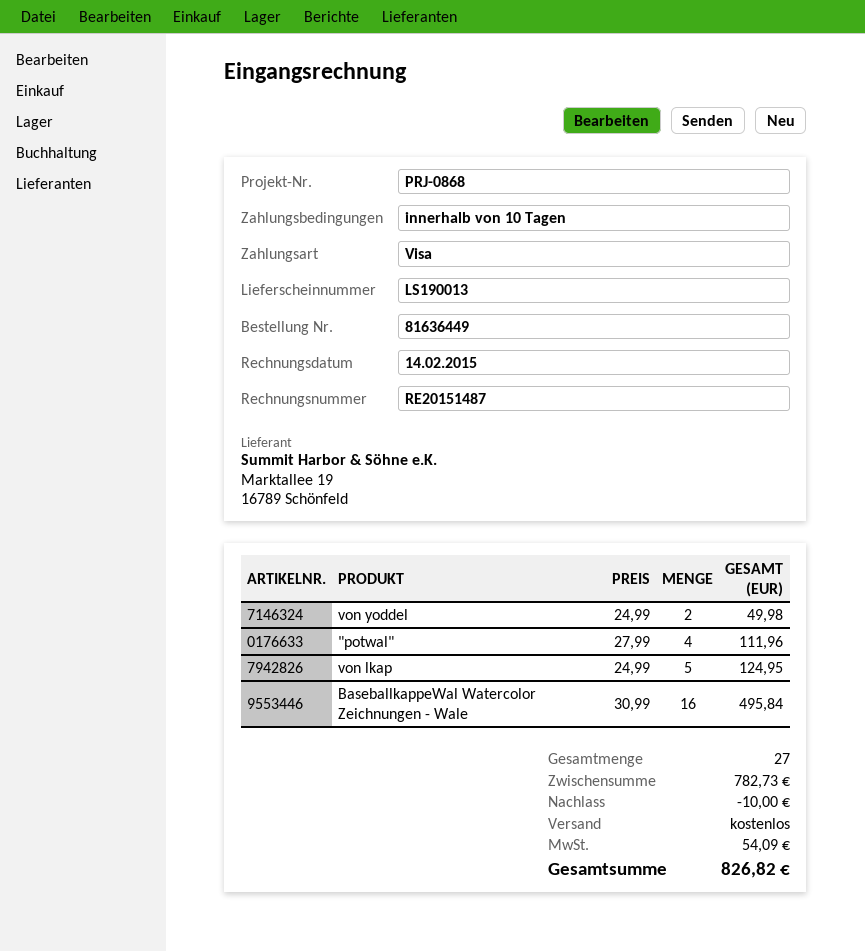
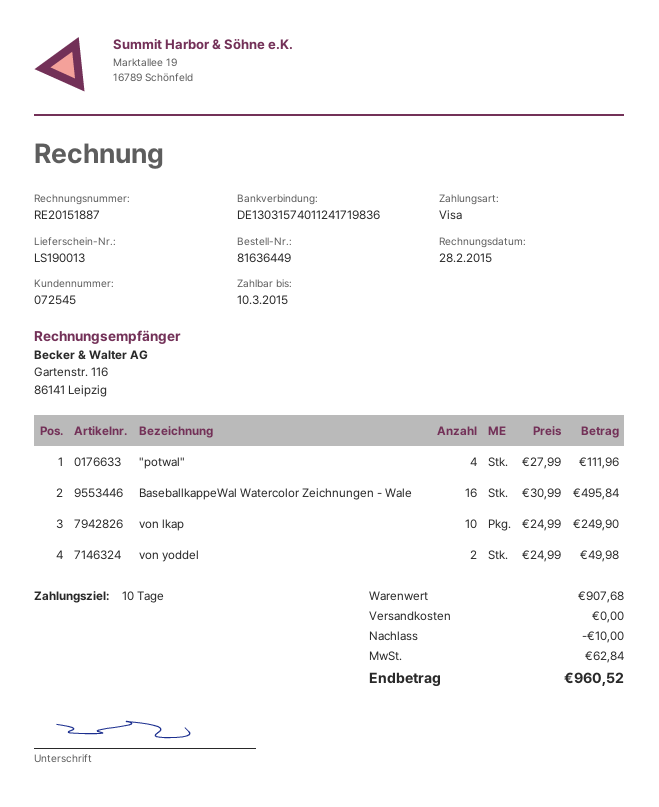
invoice number: RE20151487 -> RE20151887
invoice date: 2015-02-14 -> 2015-02-28
von lkap: 5 x 24.99 = 124.95 -> 10 x 24.99 = 249.90
subtotal: 782.73 -> 907.68
tax: 54.09 -> 62.84
total: 826.82 -> 960.52

